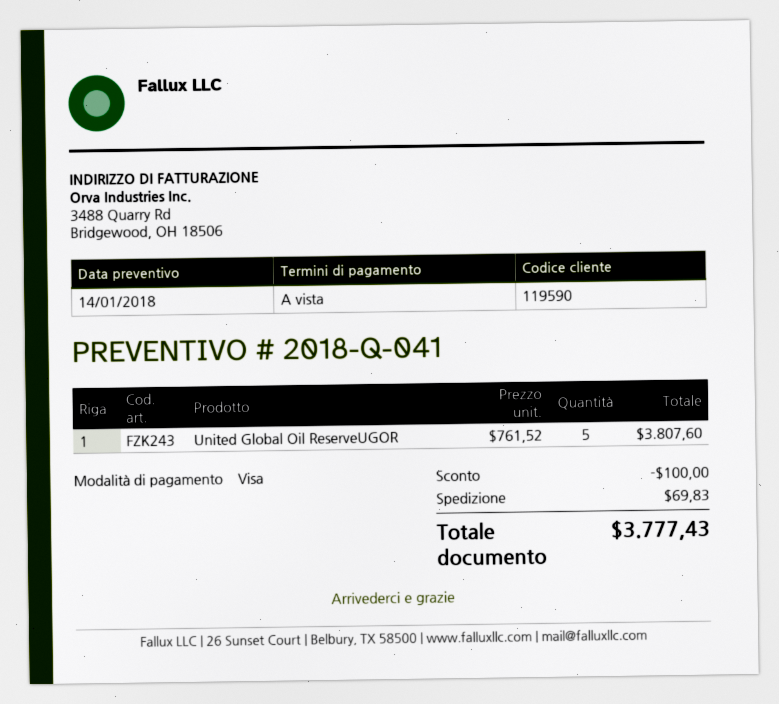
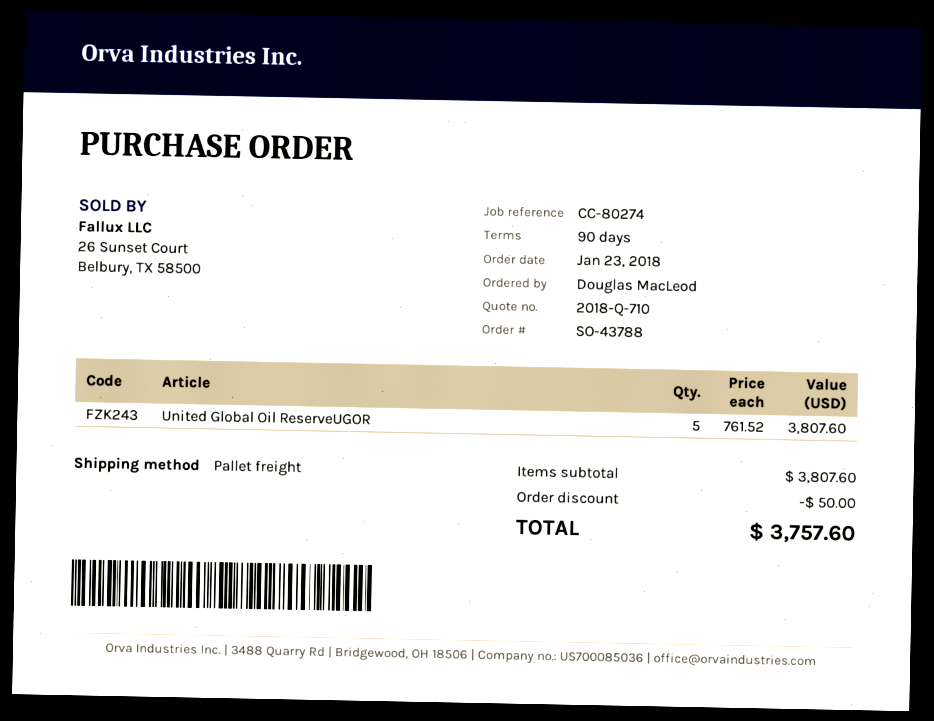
quote number: 2018-Q-041 -> 2018-Q-710
payment terms: on receipt -> 90 days
discount: 100.00 -> 50.00
shipping: 69.83 -> none
total: 3777.43 -> 3757.60

